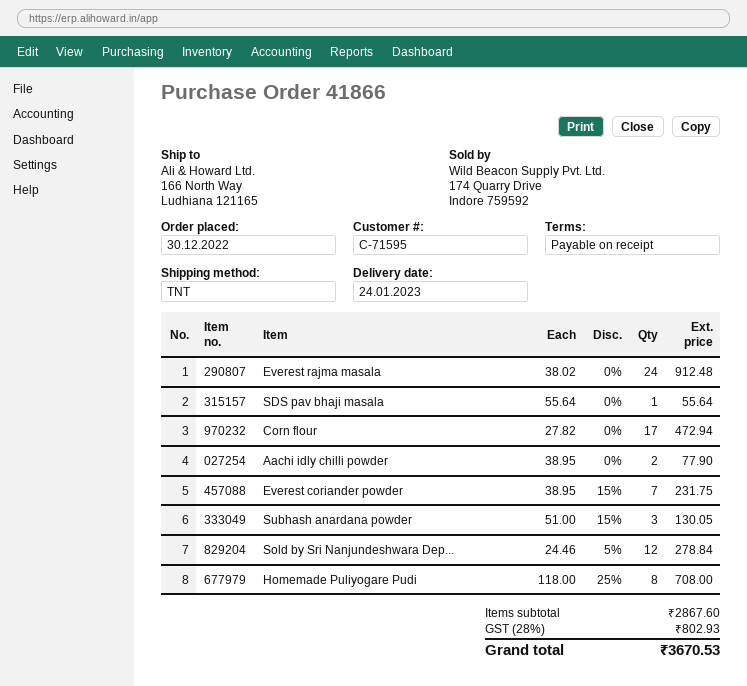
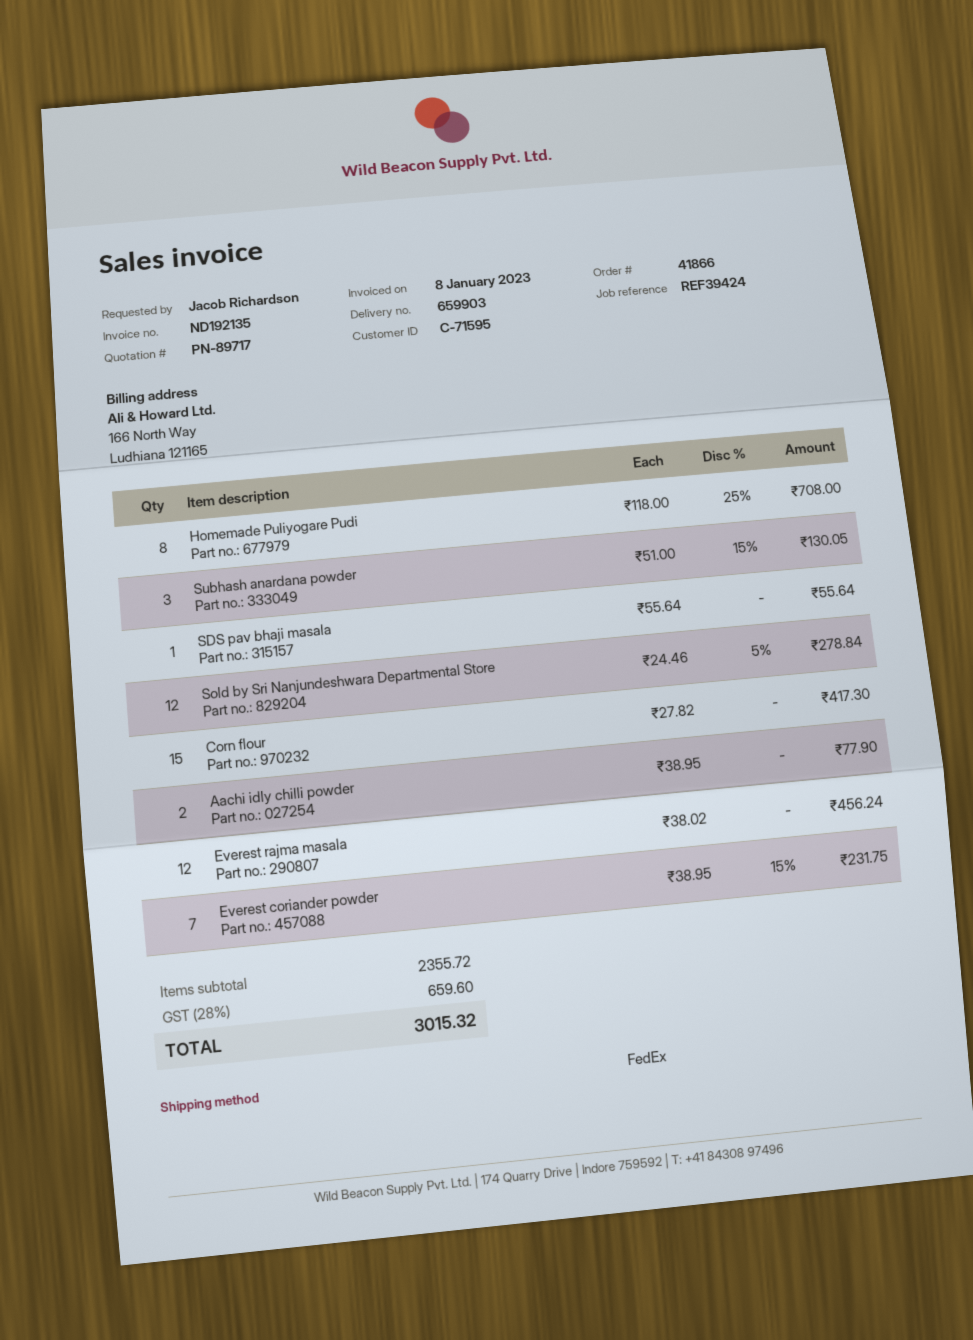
shipping method: TNT -> FedEx
Everest rajma masala: 24 x 38.02 = 912.48 -> 12 x 38.02 = 456.24
Corn flour: 17 x 27.82 = 472.94 -> 15 x 27.82 = 417.30
subtotal: 2867.60 -> 2355.72
tax: 28% = 802.93 -> 28% = 659.60
total: 3670.53 -> 3015.32

